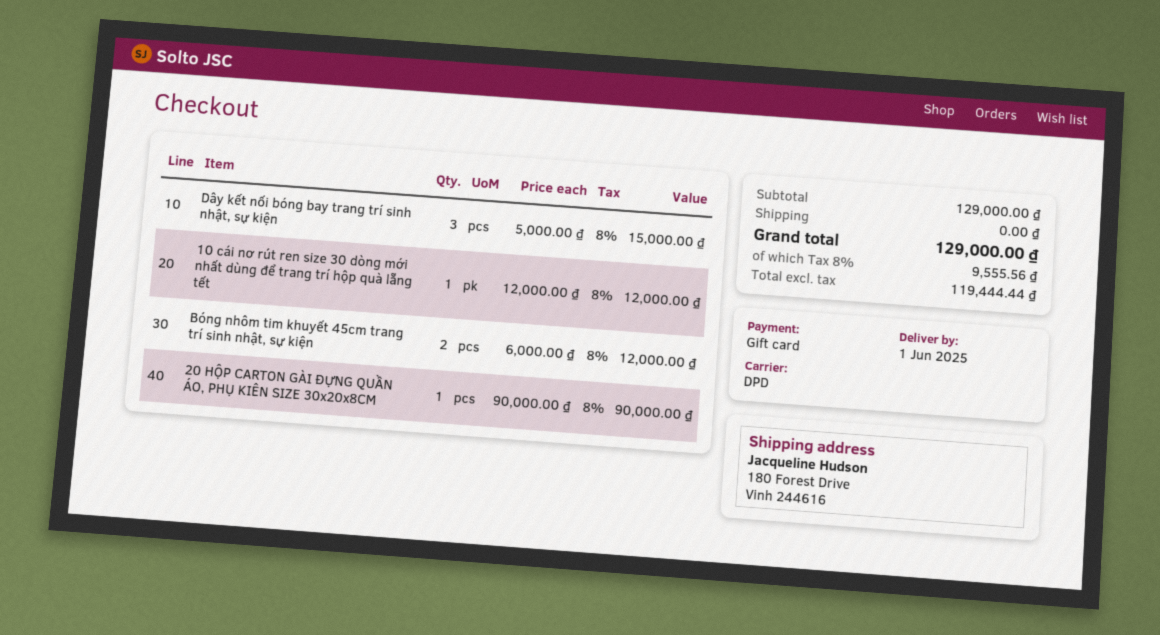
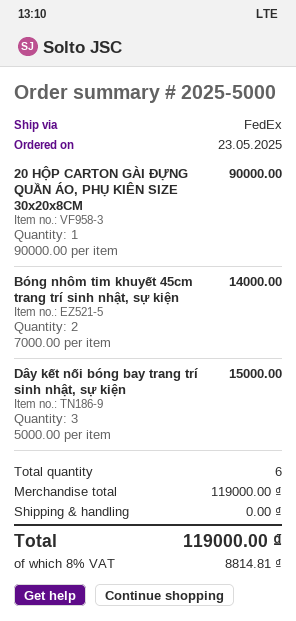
shipping method: DPD -> FedEx
10 cái nơ rút ren size 30 dòng mới nhất dùng để trang trí hộp quà lẵng tết: 1 x 12000.00 = 12000.00 -> none
Bóng nhôm tim khuyết 45cm trang trí sinh nhật, sự kiện: 2 x 6000.00 = 12000.00 -> 2 x 7000.00 = 14000.00
subtotal: 129000.00 -> 119000.00
tax: 8% = 9555.56 -> 8% = 8814.81
total: 129000.00 -> 119000.00

